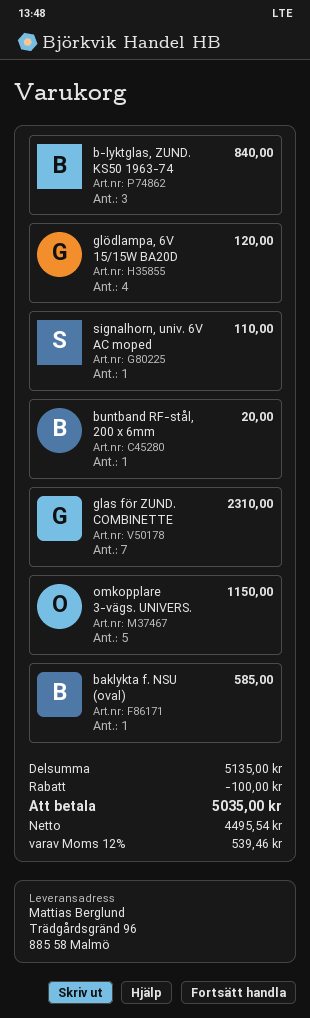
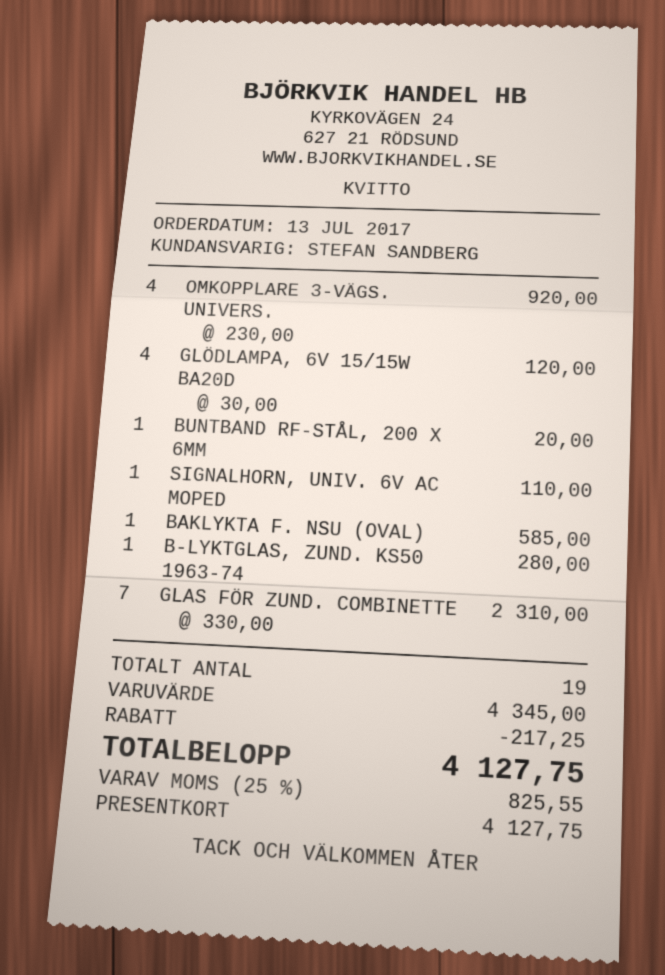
b-lyktglas, ZUND. KS50 1963-74: 3 for 840.00 -> 1 for 280.00
omkopplare 3-vägs. UNIVERS.: 5 for 1150.00 -> 4 for 920.00
subtotal: 5135.00 -> 4345.00
discount: 100.00 -> 217.25
tax: 12% = 539.46 -> 25% = 825.55
total: 5035.00 -> 4127.75

